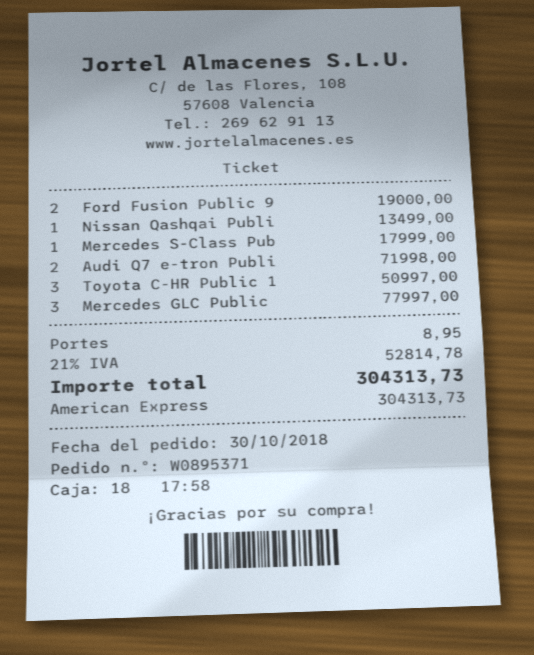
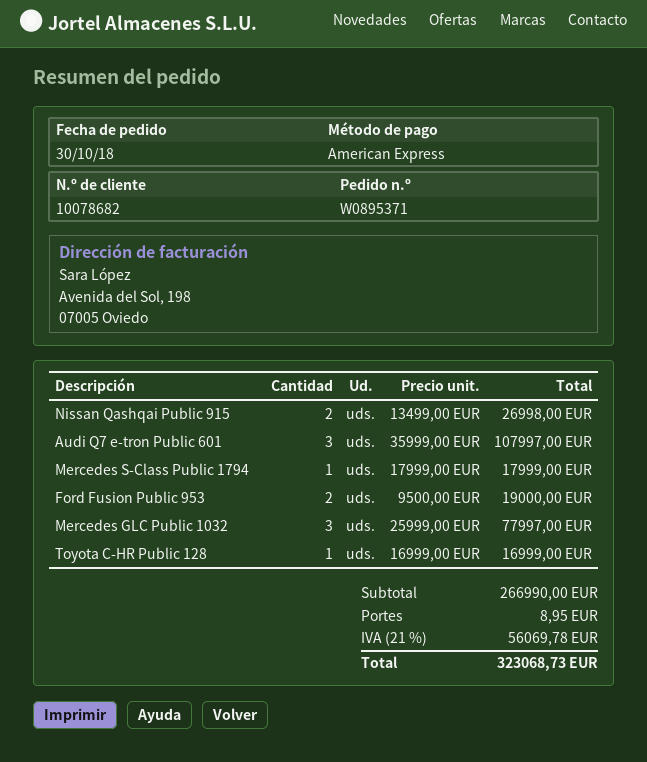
Nissan Qashqai Publi: 1 for 13499.00 -> 2 for 26998.00
Audi Q7 e-tron Publi: 2 for 71998.00 -> 3 for 107997.00
Toyota C-HR Public 1: 3 for 50997.00 -> 1 for 16999.00
tax: 21% = 52814.78 -> 21% = 56069.78
total: 304313.73 -> 323068.73

